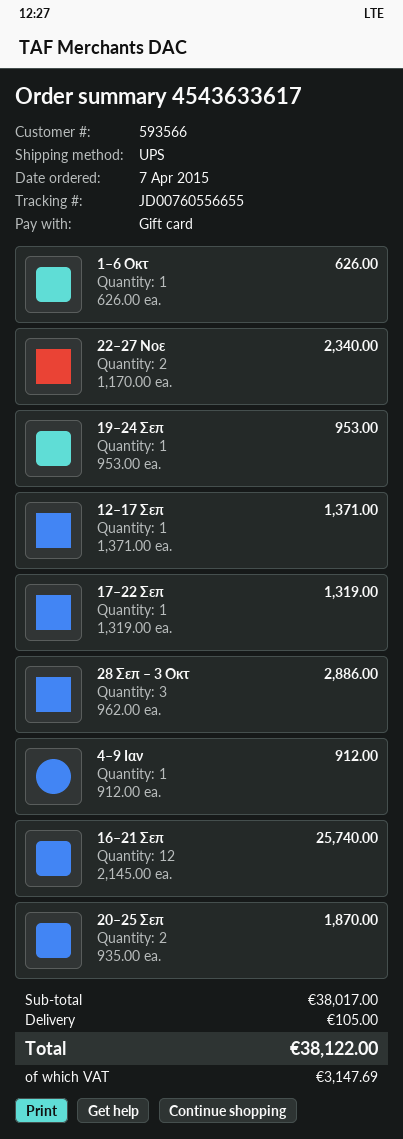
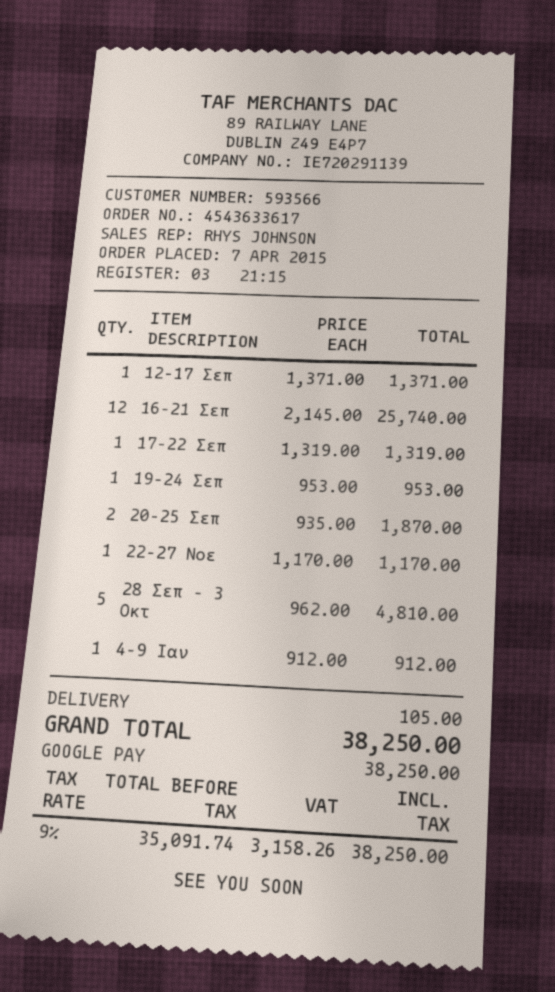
payment method: gift card -> Google Pay
1–6 Οκτ: 1 x 626.00 = 626.00 -> none
22–27 Νοε: 2 x 1170.00 = 2340.00 -> 1 x 1170.00 = 1170.00
28 Σεπ – 3 Οκτ: 3 x 962.00 = 2886.00 -> 5 x 962.00 = 4810.00
tax: 3147.69 -> 3158.26
total: 38122.00 -> 38250.00

